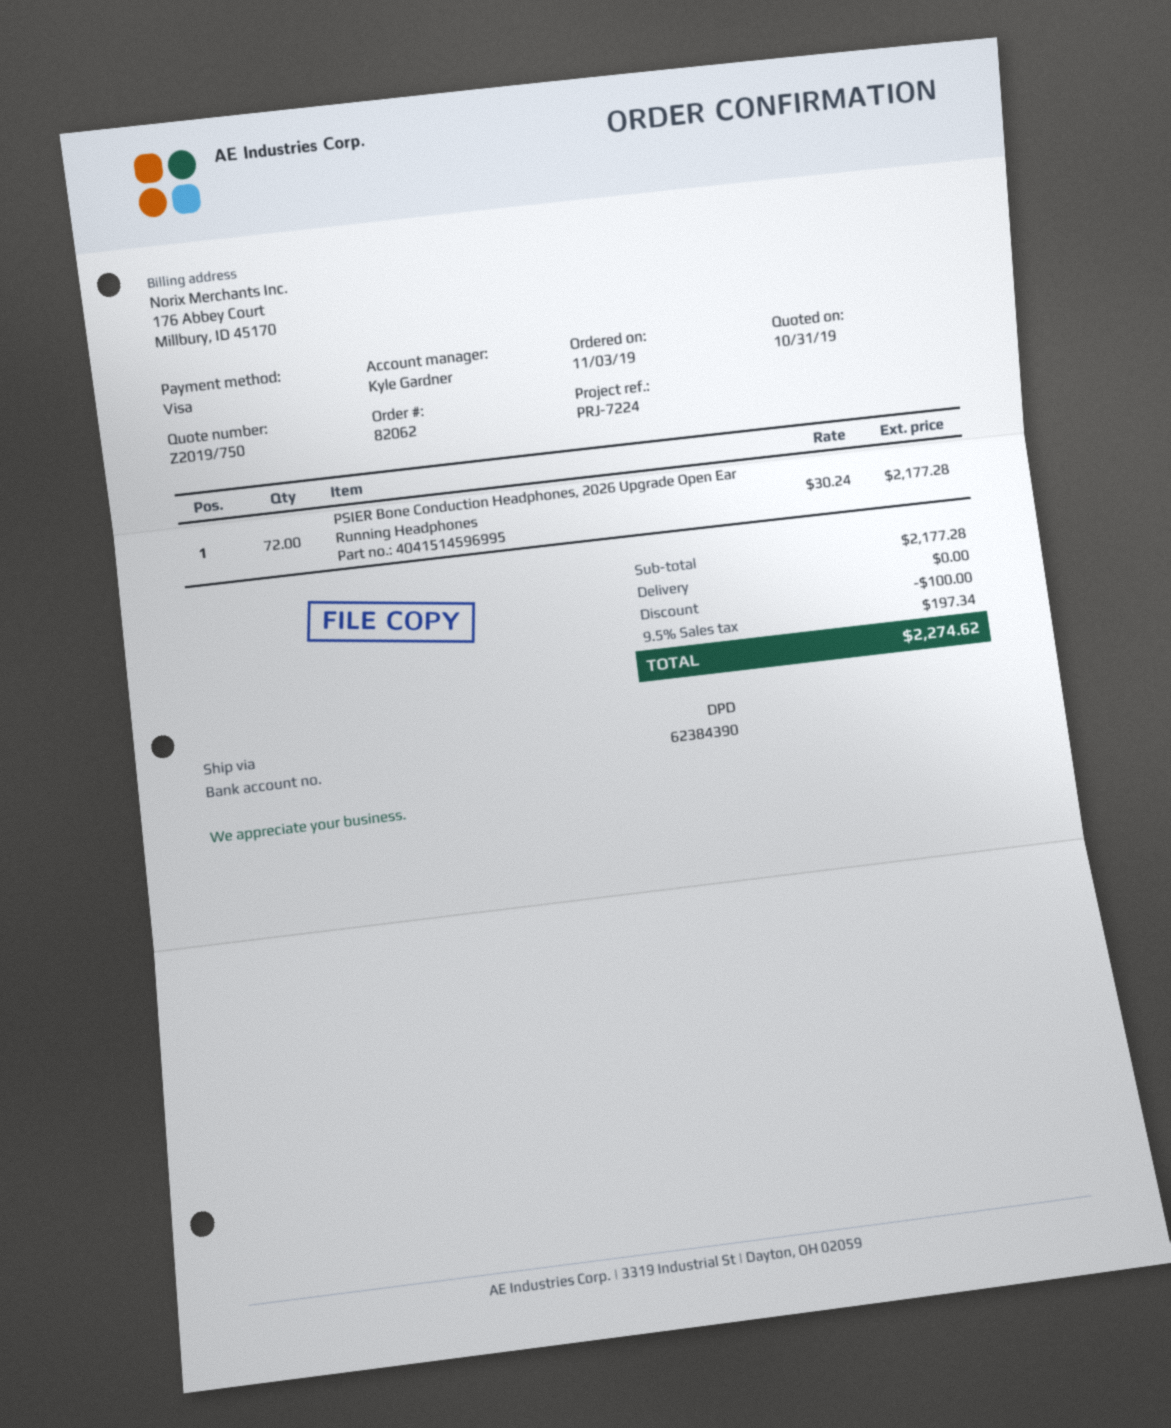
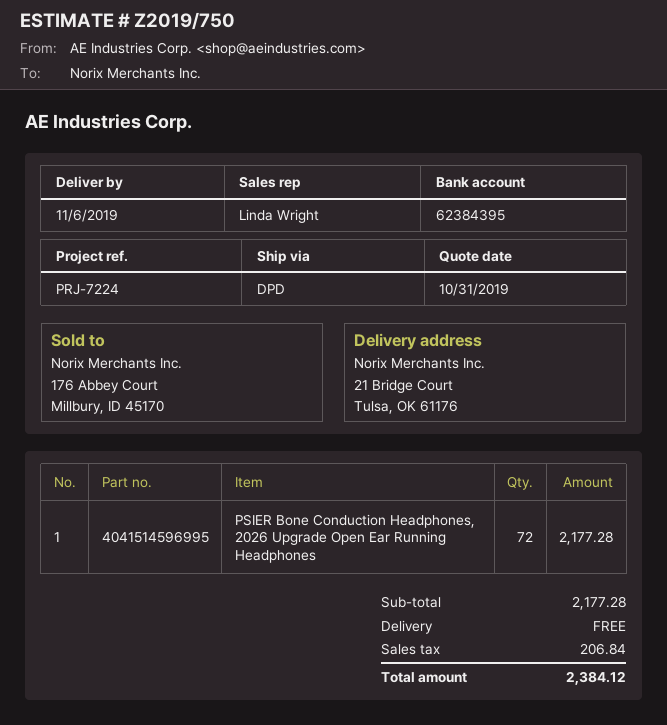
sales rep: Kyle Gardner -> Linda Wright
bank account: 62384390 -> 62384395
discount: 100.00 -> none
tax: 197.34 -> 206.84
total: 2274.62 -> 2384.12

